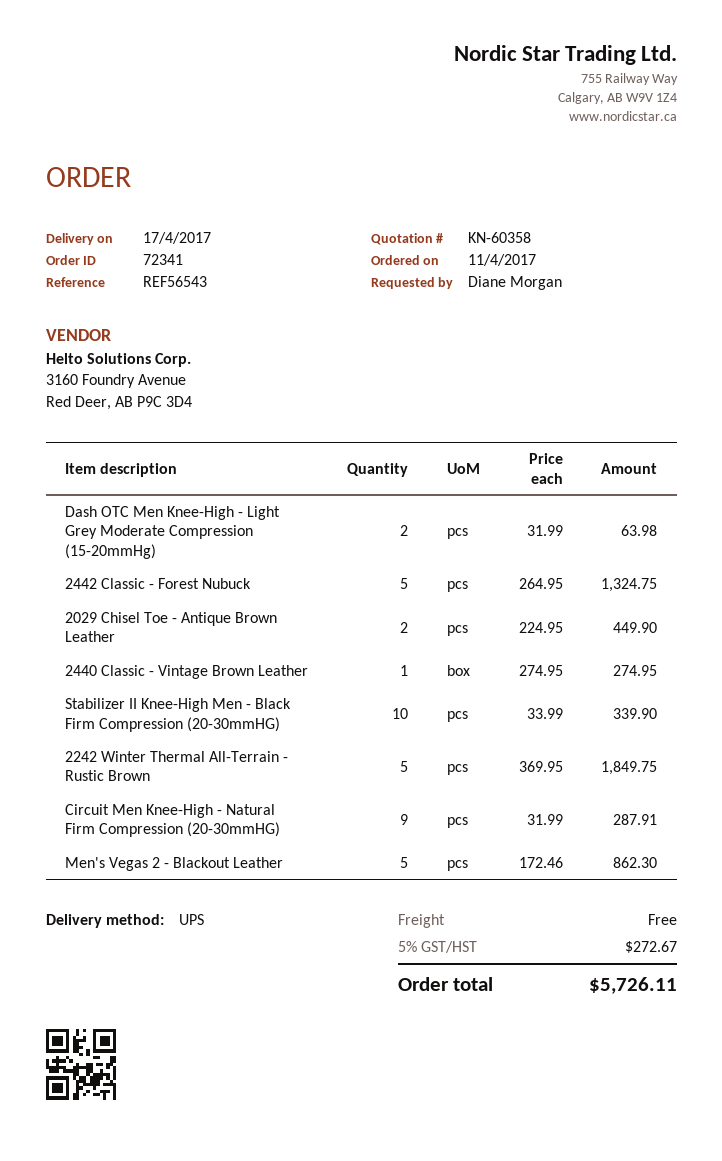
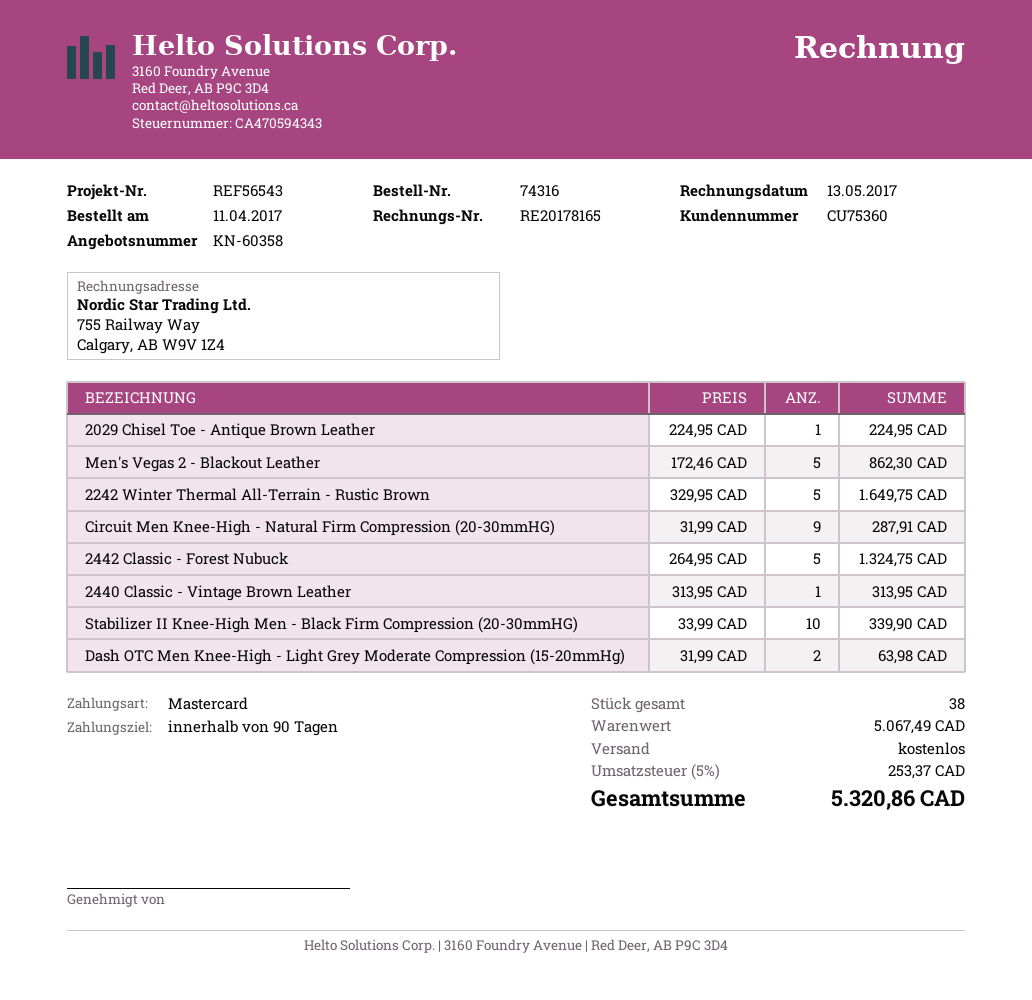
order number: 72341 -> 74316
2029 Chisel Toe - Antique Brown Leather: 2 x 224.95 = 449.90 -> 1 x 224.95 = 224.95
2440 Classic - Vintage Brown Leather: 1 x 274.95 = 274.95 -> 1 x 313.95 = 313.95
2242 Winter Thermal All-Terrain - Rustic Brown: 5 x 369.95 = 1849.75 -> 5 x 329.95 = 1649.75
tax: 5% = 272.67 -> 5% = 253.37
total: 5726.11 -> 5320.86

